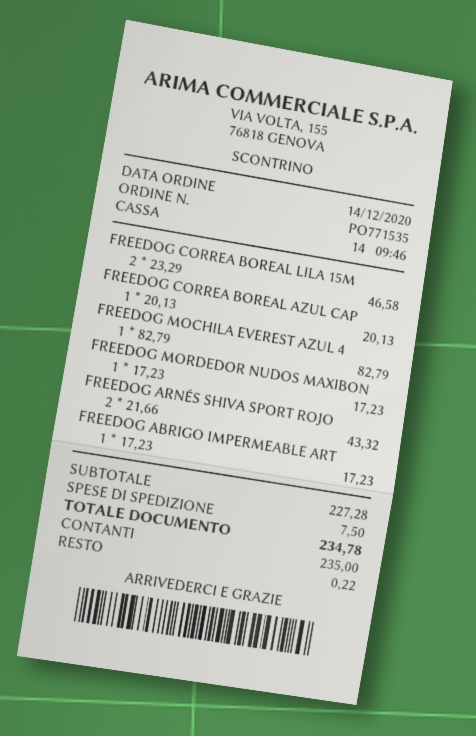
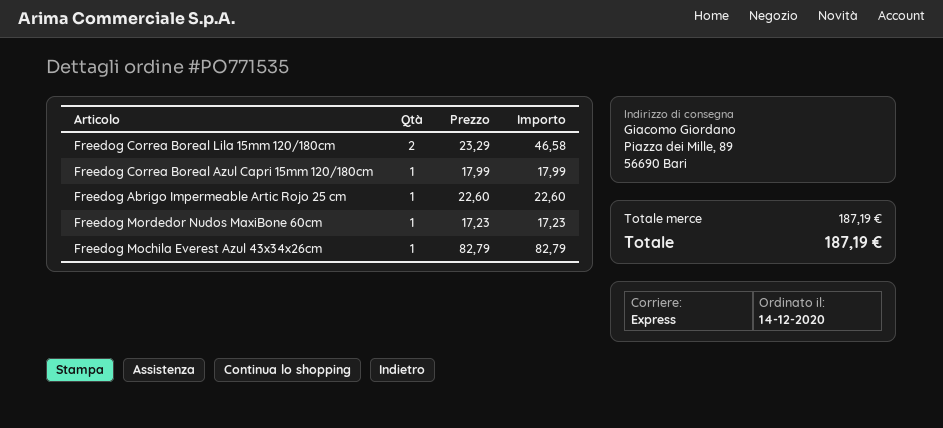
FREEDOG CORREA BOREAL AZUL CAP: 1 x 20.13 = 20.13 -> 1 x 17.99 = 17.99
FREEDOG ARNÉS SHIVA SPORT ROJO: 2 x 21.66 = 43.32 -> none
FREEDOG ABRIGO IMPERMEABLE ART: 1 x 17.23 = 17.23 -> 1 x 22.60 = 22.60
subtotal: 227.28 -> 187.19
shipping: 7.50 -> none
total: 234.78 -> 187.19

